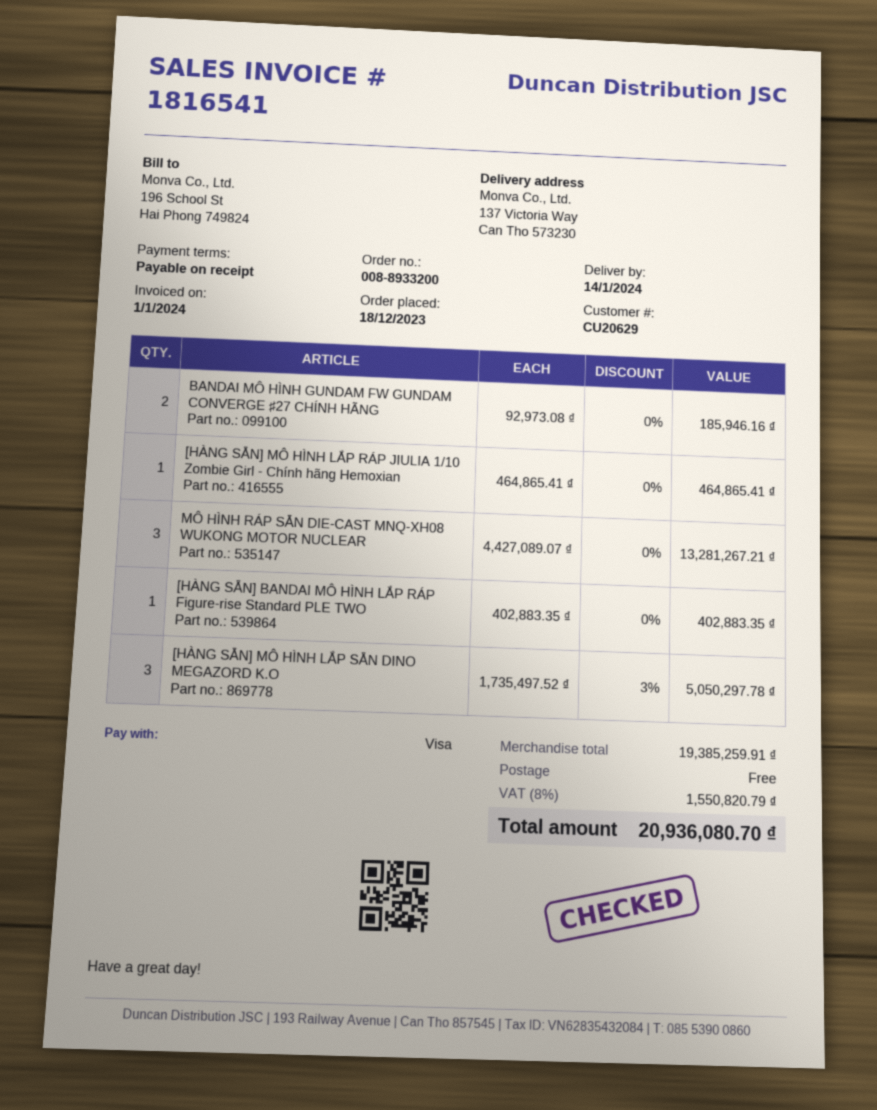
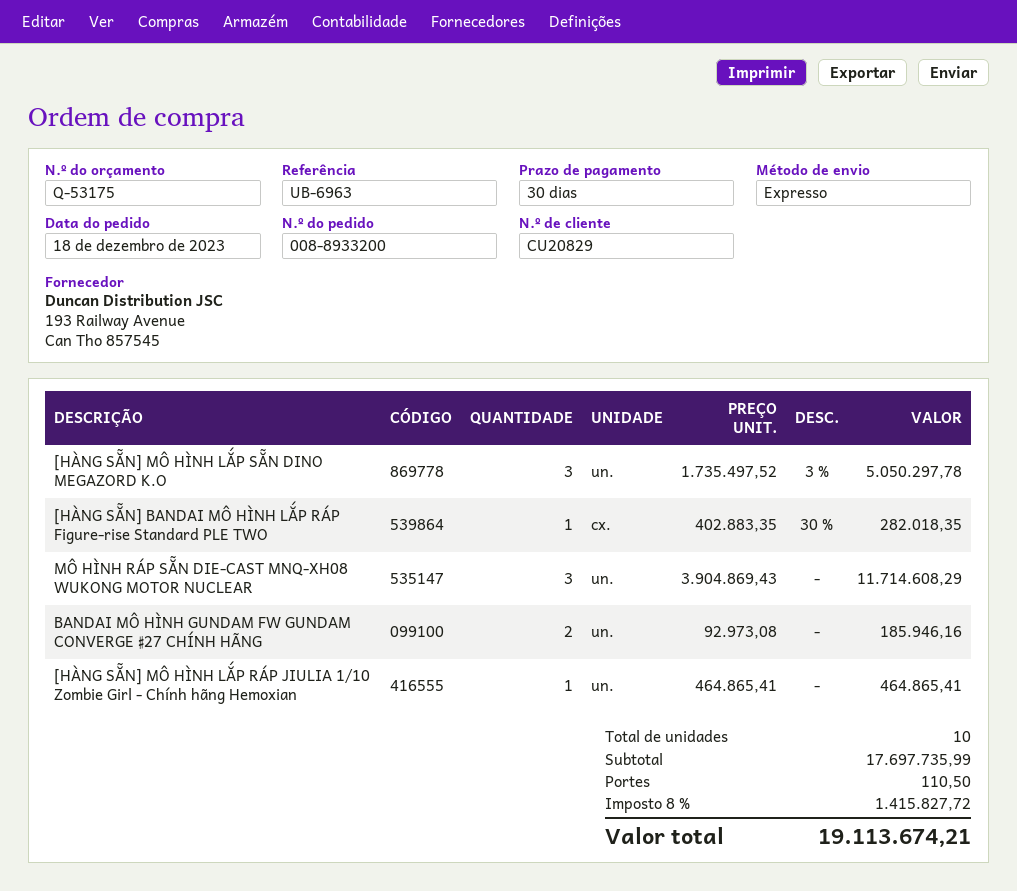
payment terms: on receipt -> 30 days
customer number: CU20629 -> CU20829
MÔ HÌNH RÁP SẴN DIE-CAST MNQ-XH08 WUKONG MOTOR NUCLEAR: 3 x 4427089.07 = 13281267.21 -> 3 x 3904869.43 = 11714608.29
[HÀNG SẴN] BANDAI MÔ HÌNH LẮP RÁP Figure-rise Standard PLE TWO: 1 x 402883.35 = 402883.35 -> 1 x 402883.35 - 30% = 282018.35
subtotal: 19385259.91 -> 17697735.99
shipping: 0.00 -> 110.50
tax: 8% = 1550820.79 -> 8% = 1415827.72
total: 20936080.70 -> 19113674.21

